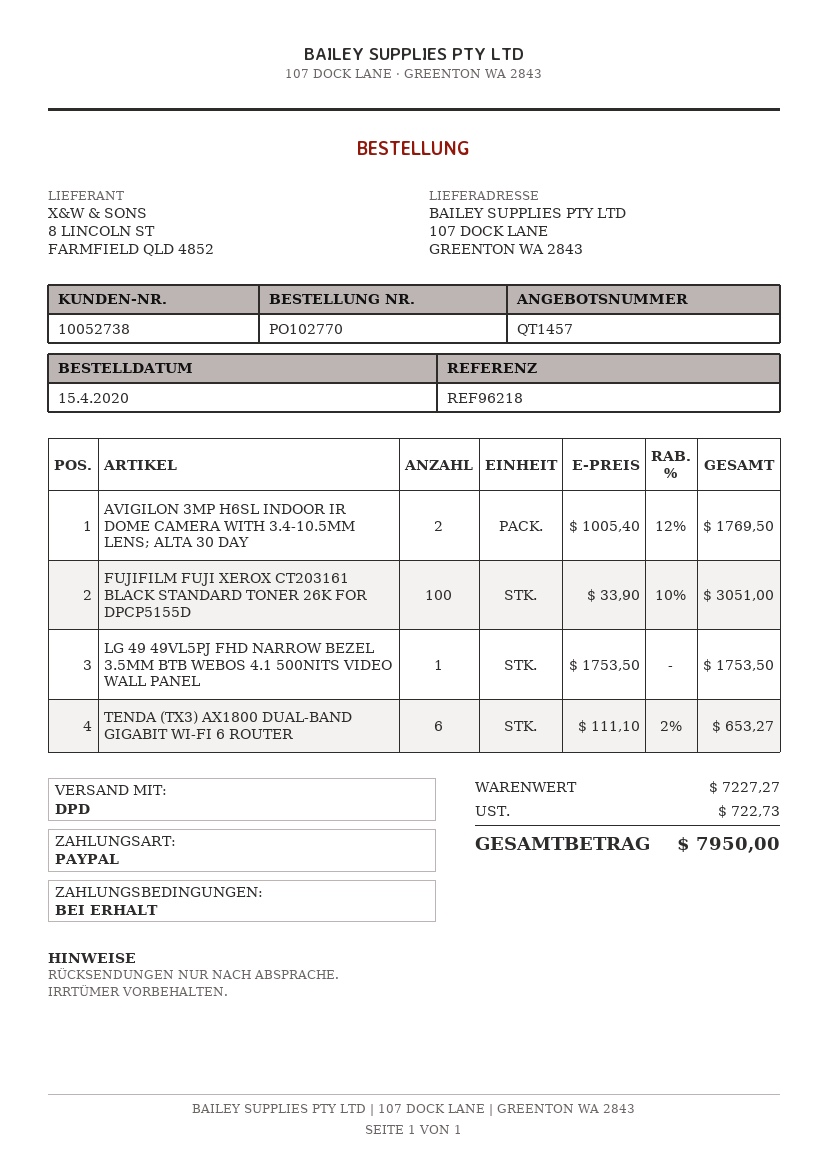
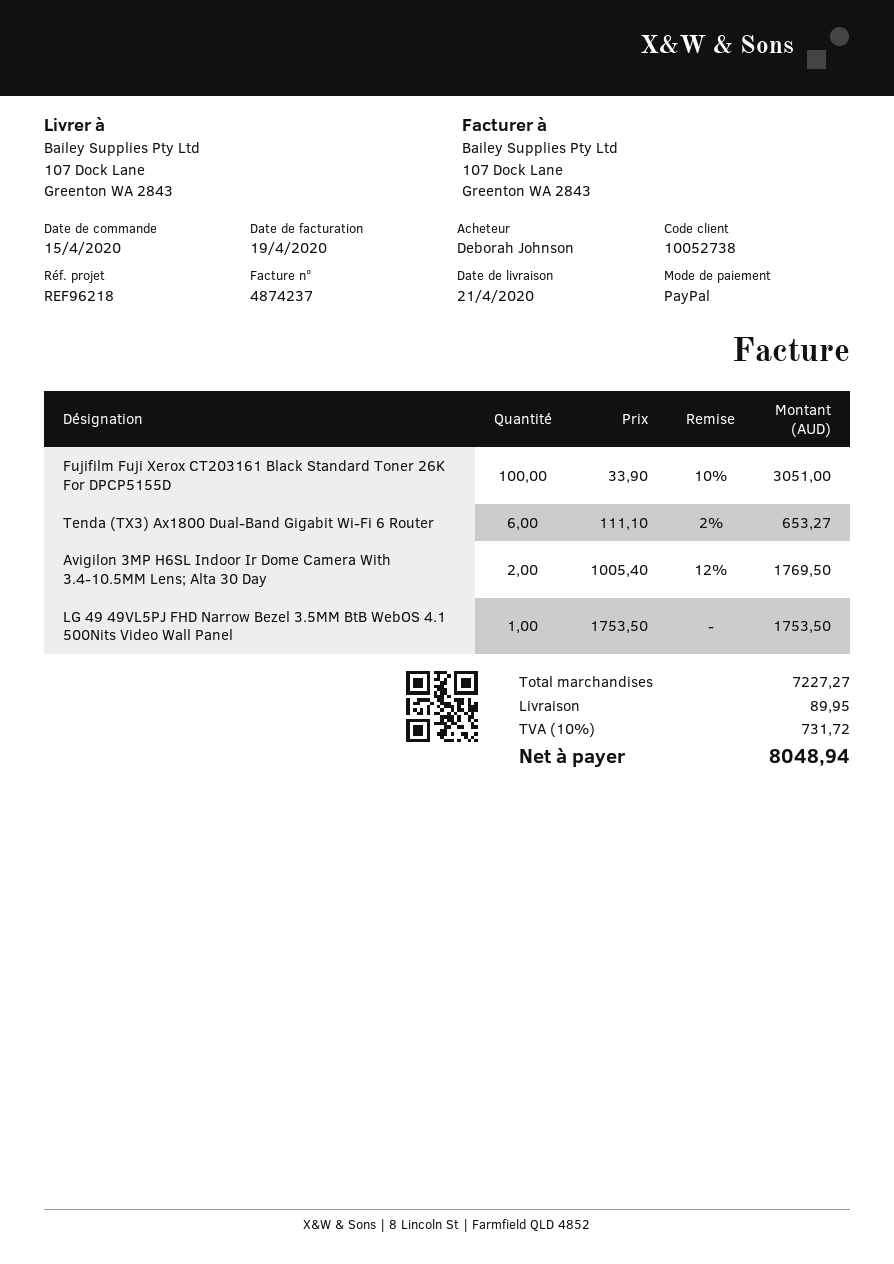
shipping: none -> 89.95
tax: 722.73 -> 731.72
total: 7950.00 -> 8048.94

